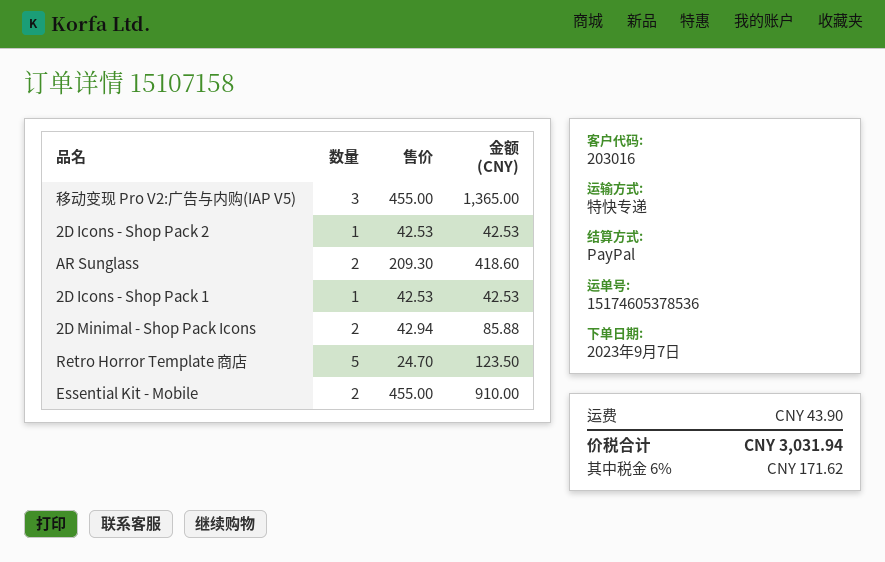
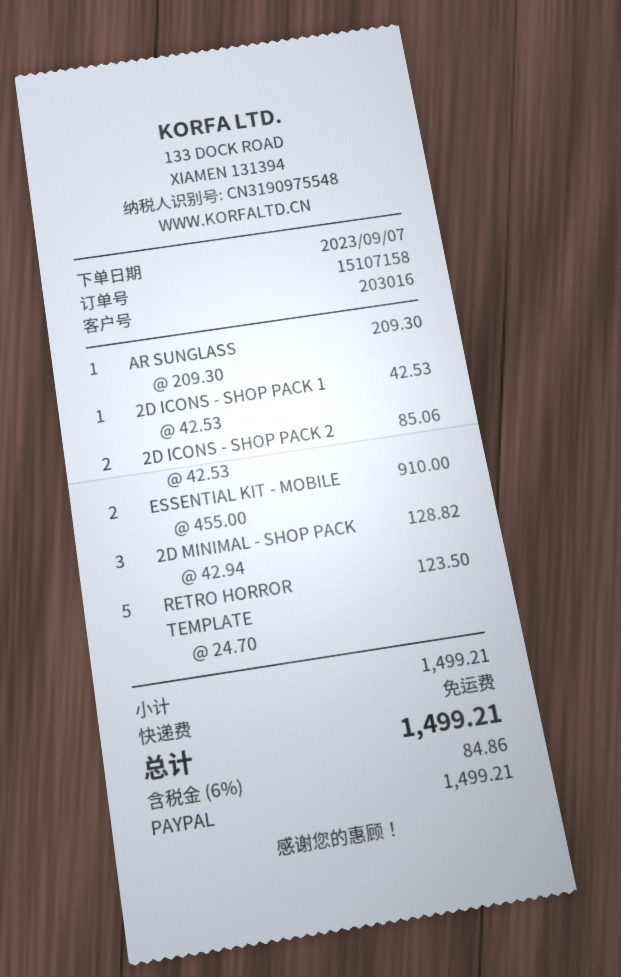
移动变现 Pro V2:广告与内购(IAP V5): 3 x 455.00 = 1365.00 -> none
2D Icons - Shop Pack 2: 1 x 42.53 = 42.53 -> 2 x 42.53 = 85.06
AR Sunglass: 2 x 209.30 = 418.60 -> 1 x 209.30 = 209.30
2D Minimal - Shop Pack Icons: 2 x 42.94 = 85.88 -> 3 x 42.94 = 128.82
shipping: 43.90 -> 0.00
tax: 6% = 171.62 -> 6% = 84.86
total: 3031.94 -> 1499.21

